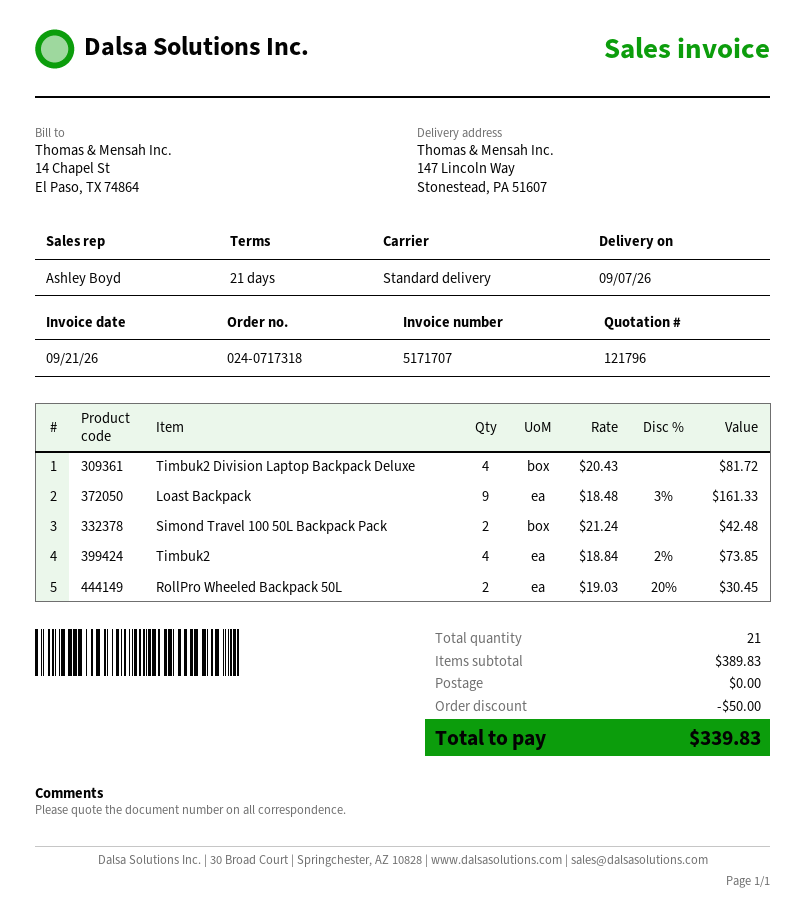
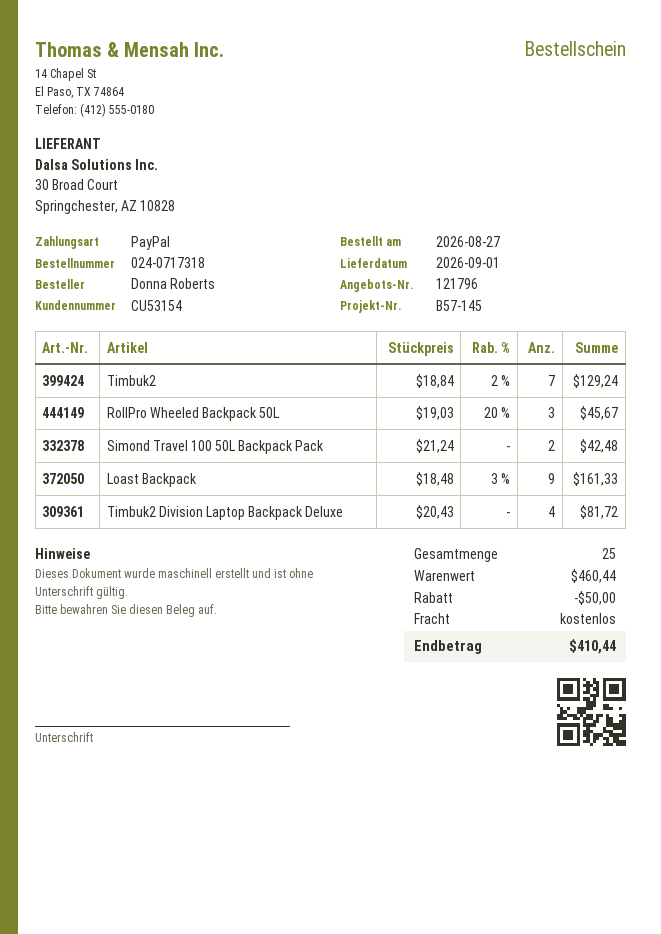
delivery date: 2026-09-07 -> 2026-09-01
Timbuk2: 4 x 18.84 - 2% = 73.85 -> 7 x 18.84 - 2% = 129.24
RollPro Wheeled Backpack 50L: 2 x 19.03 - 20% = 30.45 -> 3 x 19.03 - 20% = 45.67
total quantity: 21 -> 25
subtotal: 389.83 -> 460.44
total: 339.83 -> 410.44

